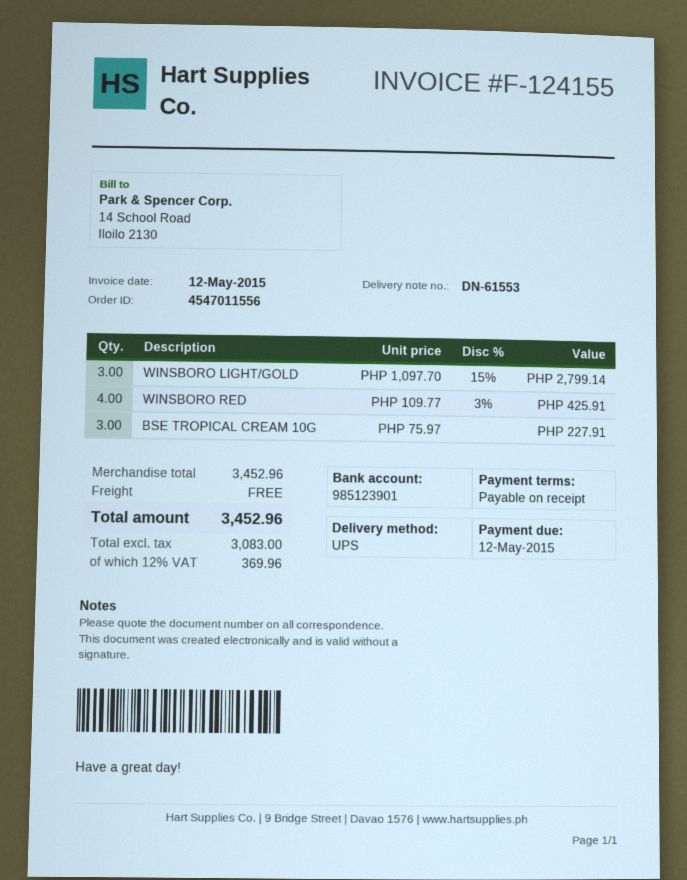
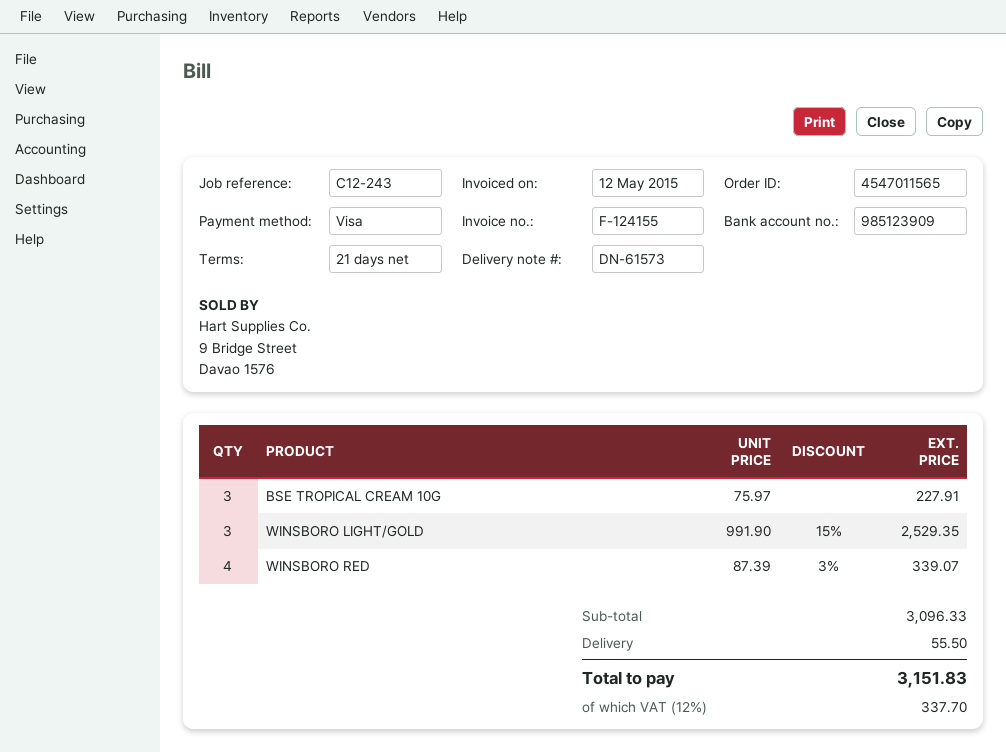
order number: 4547011556 -> 4547011565
delivery note number: DN-61553 -> DN-61573
payment terms: on receipt -> 21 days
bank account: 985123901 -> 985123909
WINSBORO LIGHT/GOLD: 3 x 1097.70 - 15% = 2799.14 -> 3 x 991.90 - 15% = 2529.35
WINSBORO RED: 4 x 109.77 - 3% = 425.91 -> 4 x 87.39 - 3% = 339.07
subtotal: 3452.96 -> 3096.33
shipping: 0.00 -> 55.50
tax: 12% = 369.96 -> 12% = 337.70
total: 3452.96 -> 3151.83

